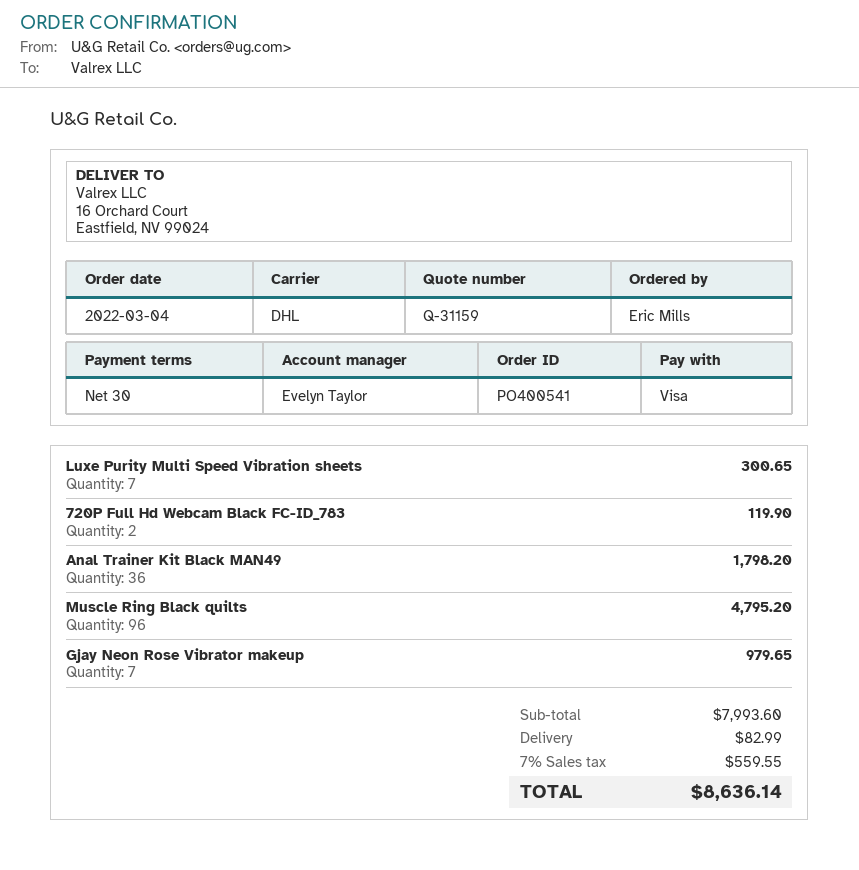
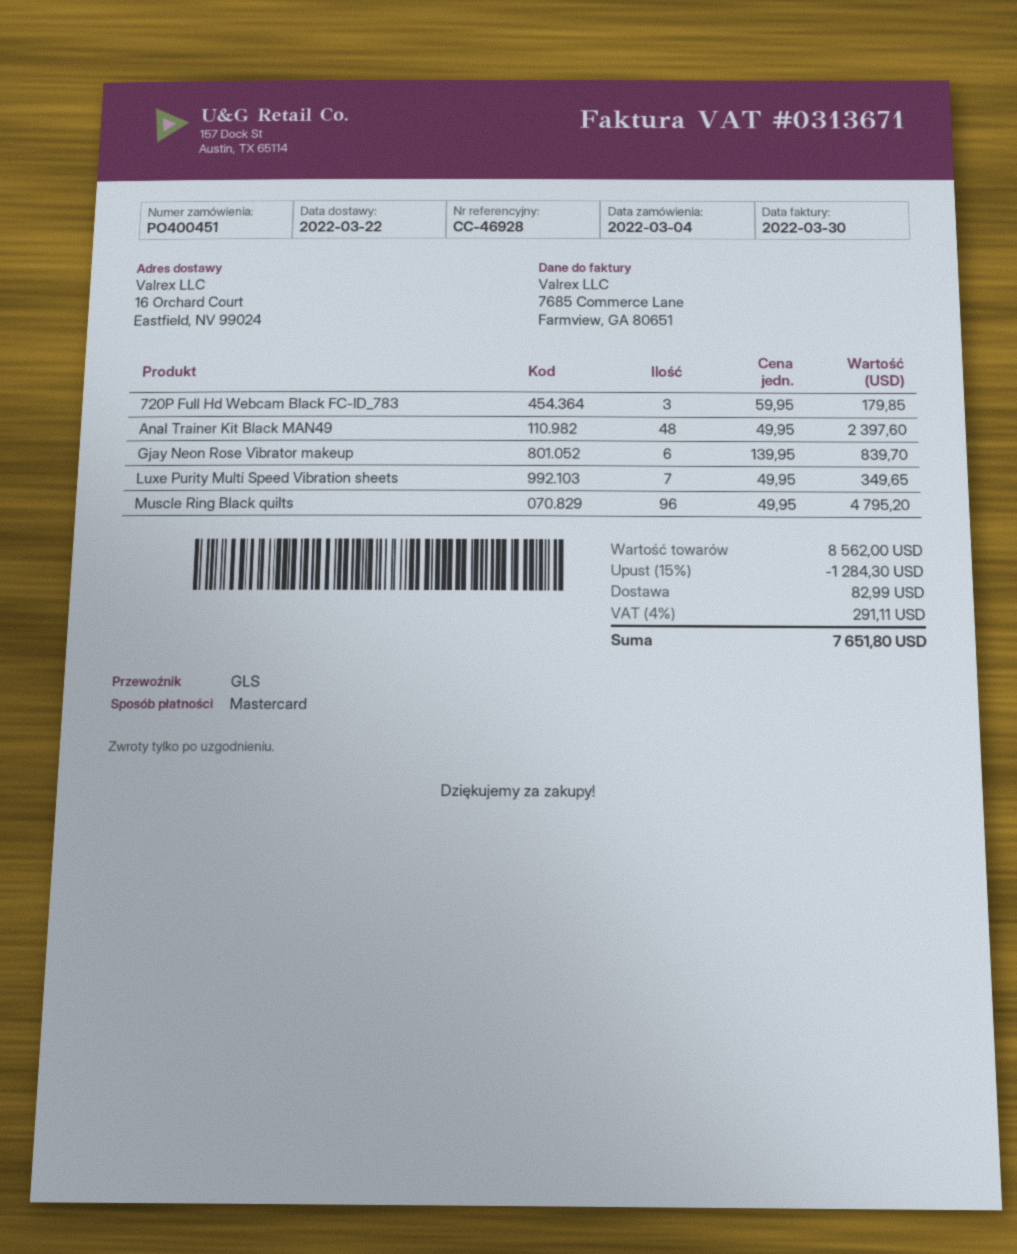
order number: PO400541 -> PO400451
payment method: Visa -> Mastercard
shipping method: DHL -> GLS
Luxe Purity Multi Speed Vibration sheets: 7 for 300.65 -> 7 for 349.65
720P Full Hd Webcam Black FC-ID_783: 2 for 119.90 -> 3 for 179.85
Anal Trainer Kit Black MAN49: 36 for 1798.20 -> 48 for 2397.60
Gjay Neon Rose Vibrator makeup: 7 for 979.65 -> 6 for 839.70
subtotal: 7993.60 -> 8562.00
discount: none -> 15% = 1284.30
tax: 7% = 559.55 -> 4% = 291.11
total: 8636.14 -> 7651.80

